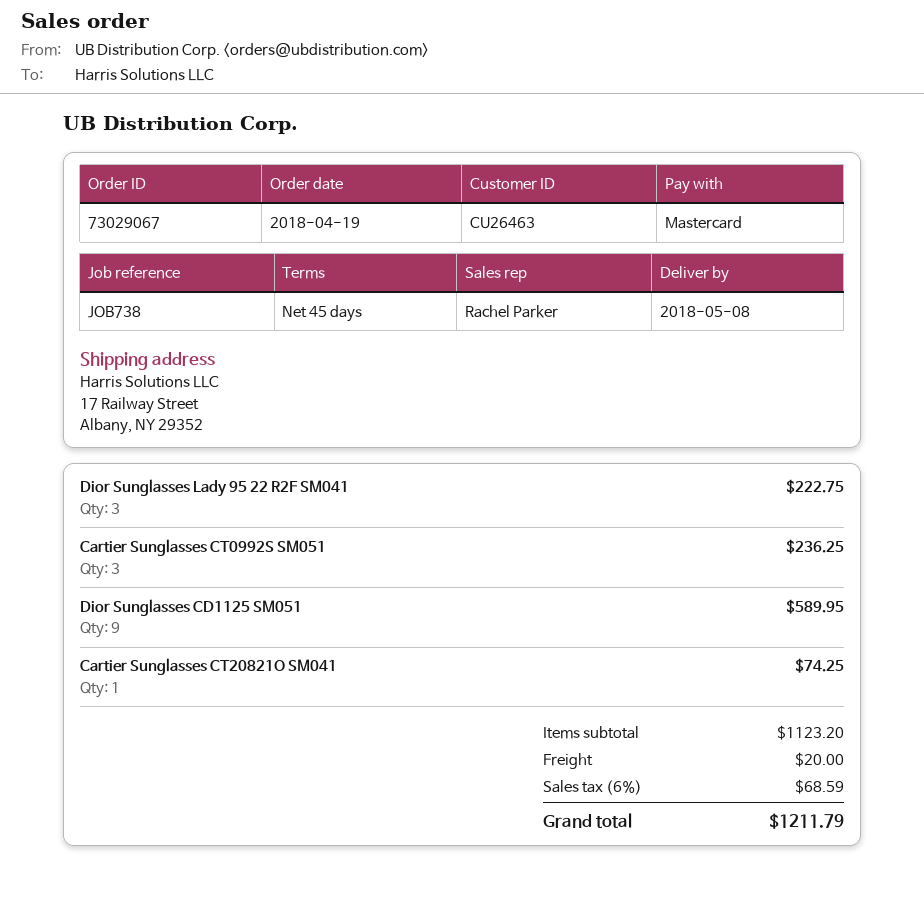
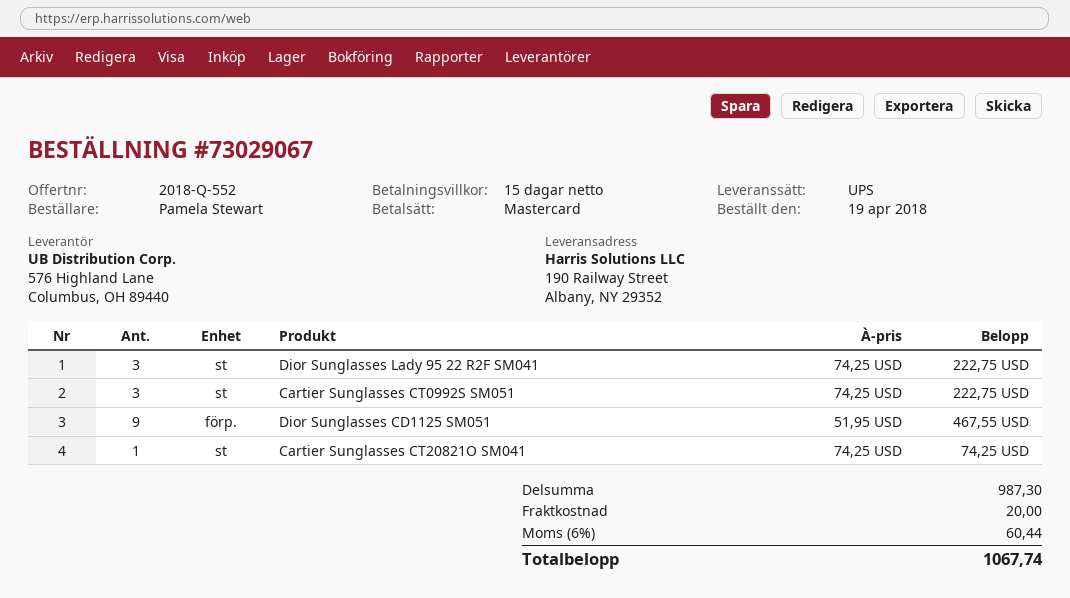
payment terms: 45 days -> 15 days
ship to: 17 Railway Street, Albany, NY 29352 -> 190 Railway Street, Albany, NY 29352
Cartier Sunglasses CT0992S SM051: 3 for 236.25 -> 3 for 222.75
Dior Sunglasses CD1125 SM051: 9 for 589.95 -> 9 for 467.55
subtotal: 1123.20 -> 987.30
tax: 6% = 68.59 -> 6% = 60.44
total: 1211.79 -> 1067.74

